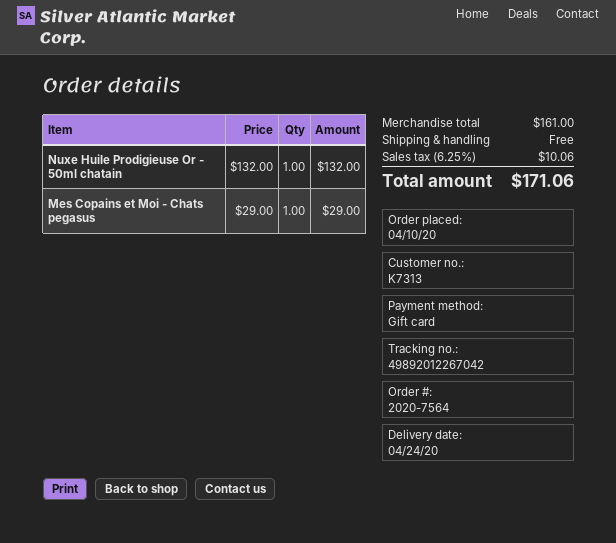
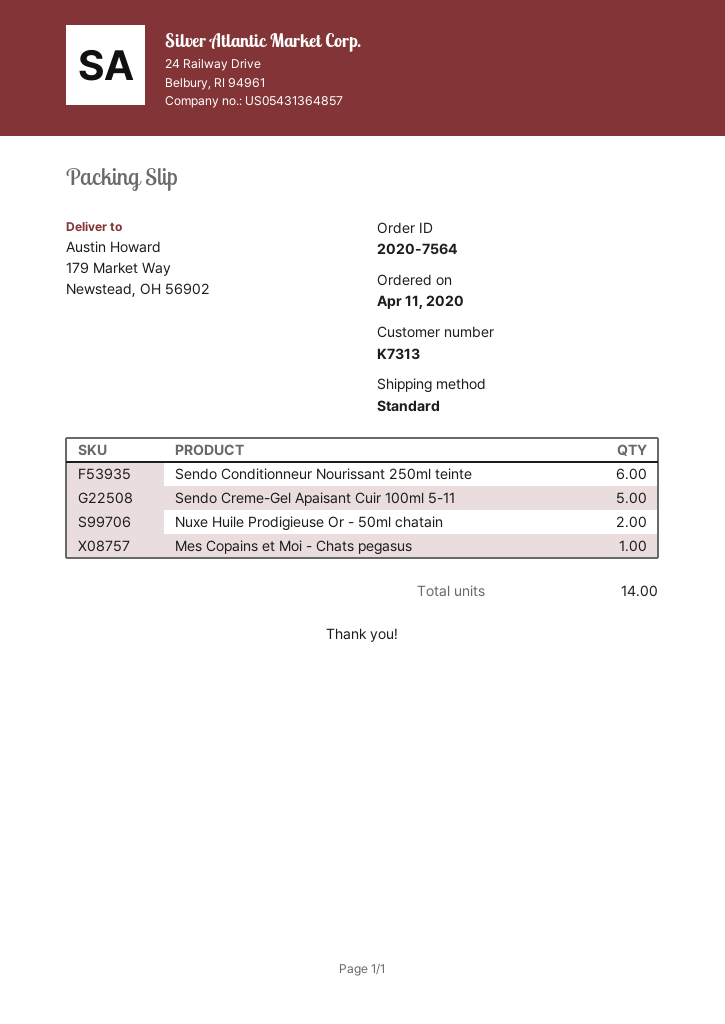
order date: 2020-04-10 -> 2020-04-11
Nuxe Huile Prodigieuse Or - 50ml chatain: 1 -> 2
Sendo Conditionneur Nourissant 250ml teinte: none -> 6
Sendo Creme-Gel Apaisant Cuir 100ml 5-11: none -> 5

